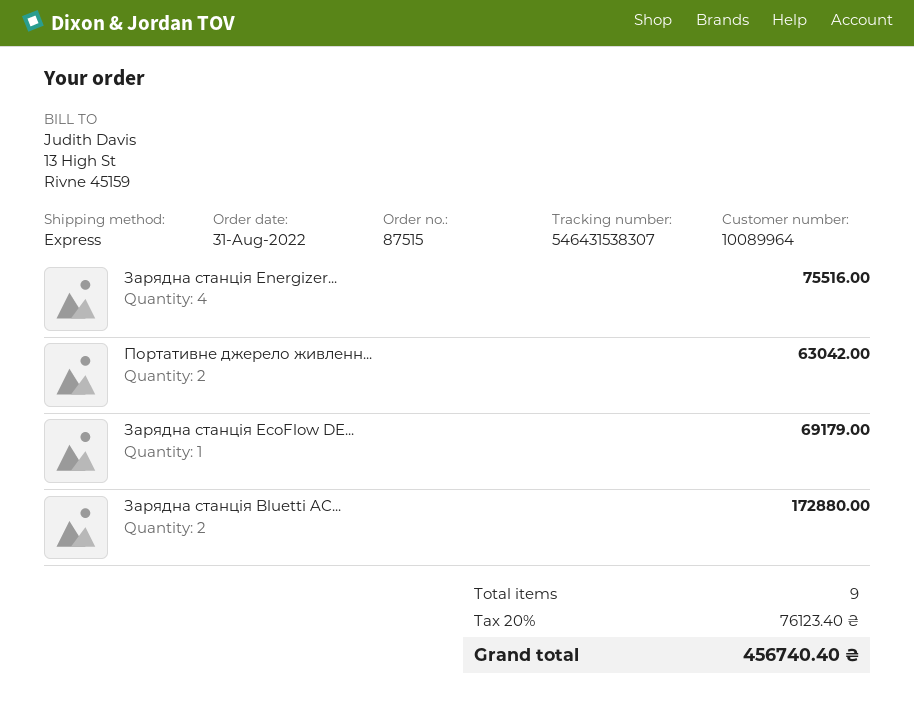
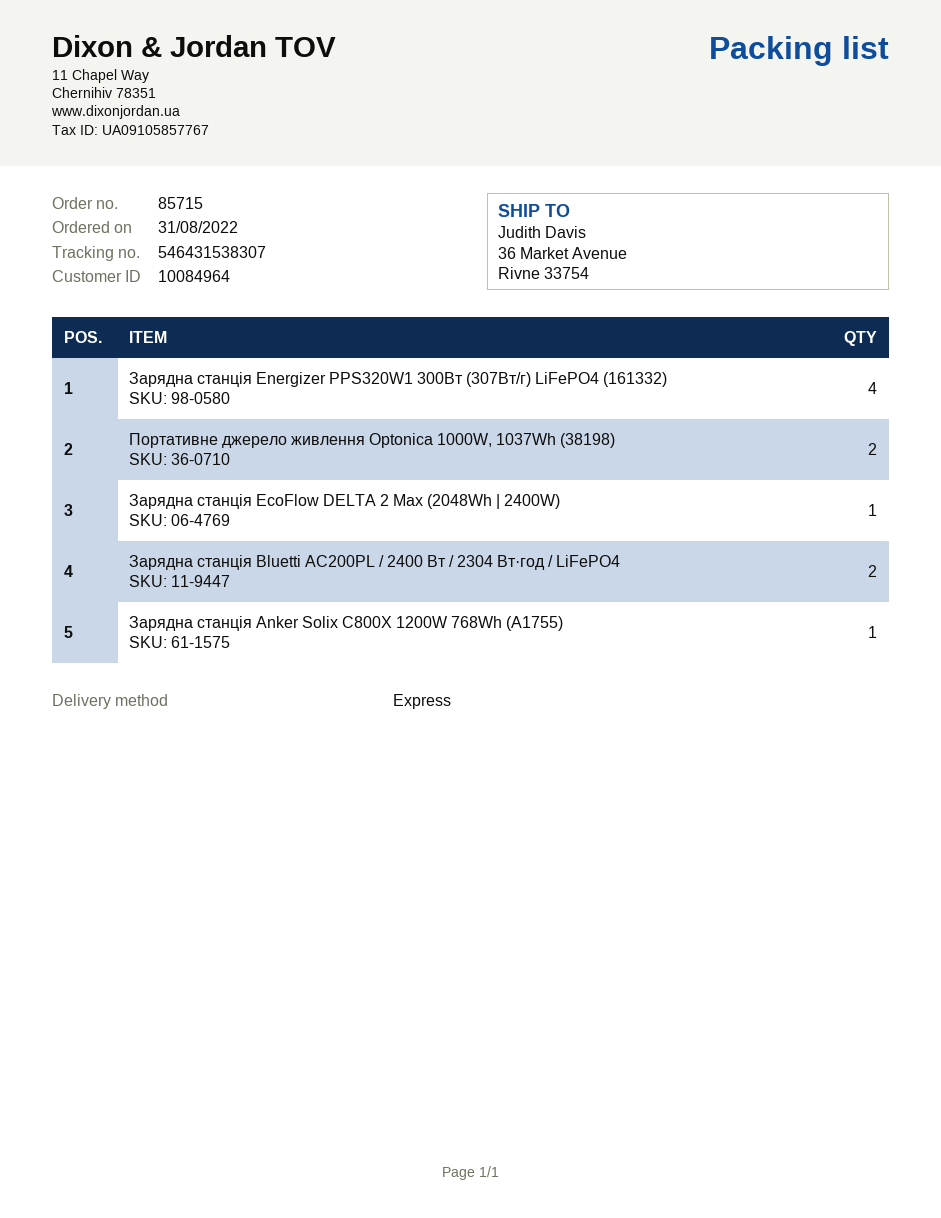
order number: 87515 -> 85715
customer number: 10089964 -> 10084964
Зарядна станція Anker Solix C800X 1200W 768Wh (A1755): none -> 1

